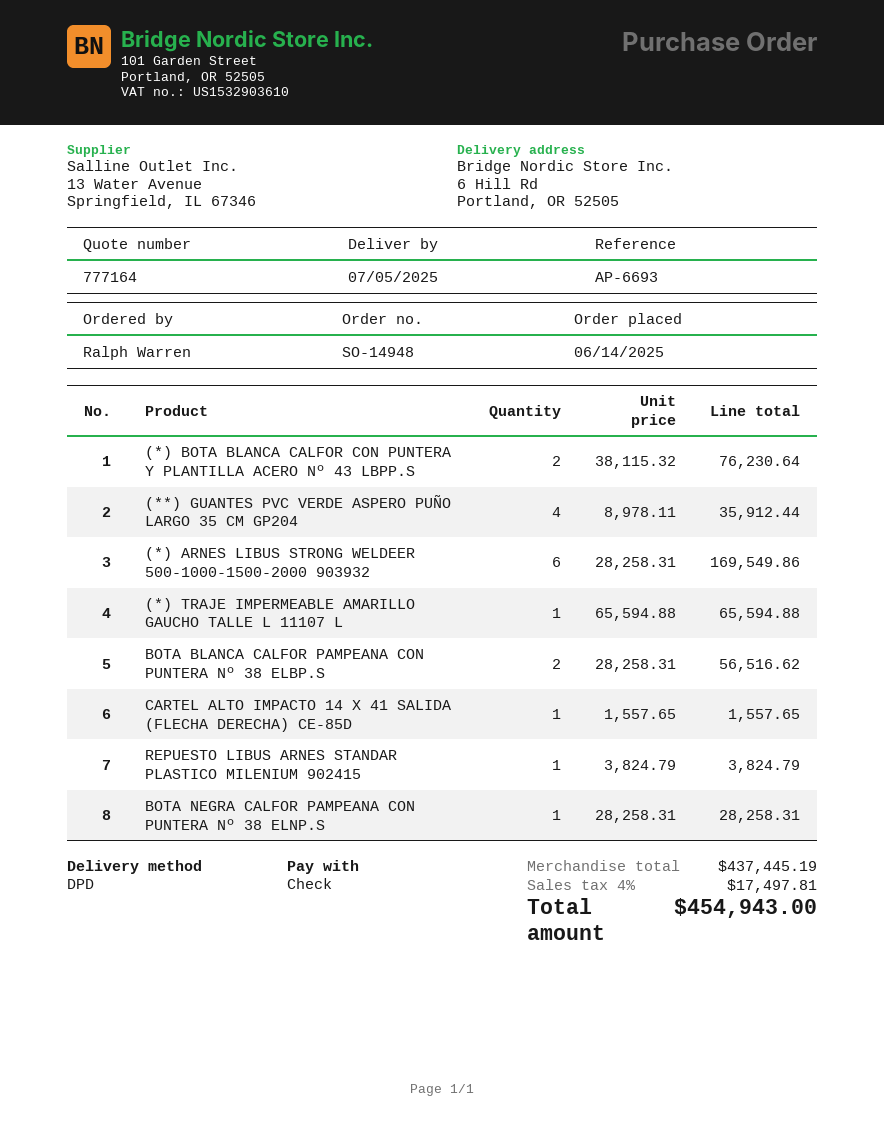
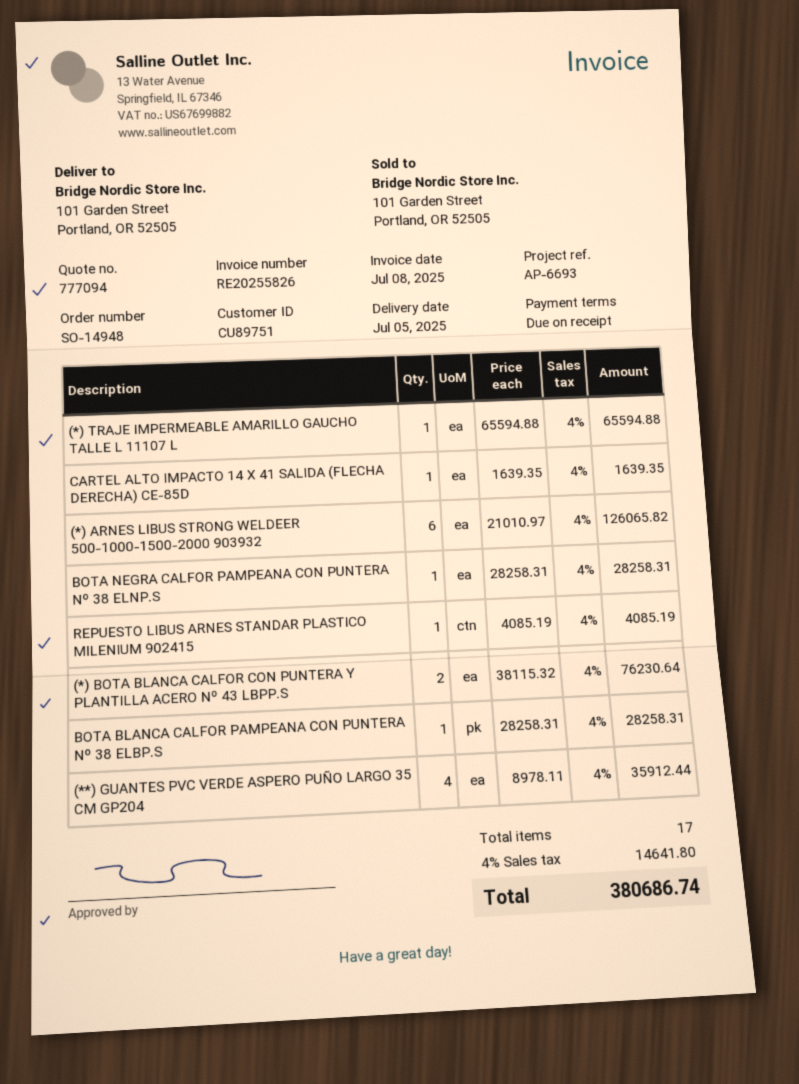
quote number: 777164 -> 777094
ship to: 6 Hill Rd, Portland, OR 52505 -> 101 Garden Street, Portland, OR 52505
(*) ARNES LIBUS STRONG WELDEER 500-1000-1500-2000 903932: 6 x 28258.31 = 169549.86 -> 6 x 21010.97 = 126065.82
BOTA BLANCA CALFOR PAMPEANA CON PUNTERA Nº 38 ELBP.S: 2 x 28258.31 = 56516.62 -> 1 x 28258.31 = 28258.31
CARTEL ALTO IMPACTO 14 X 41 SALIDA (FLECHA DERECHA) CE-85D: 1 x 1557.65 = 1557.65 -> 1 x 1639.35 = 1639.35
REPUESTO LIBUS ARNES STANDAR PLASTICO MILENIUM 902415: 1 x 3824.79 = 3824.79 -> 1 x 4085.19 = 4085.19
tax: 4% = 17497.81 -> 4% = 14641.80
total: 454943.00 -> 380686.74

